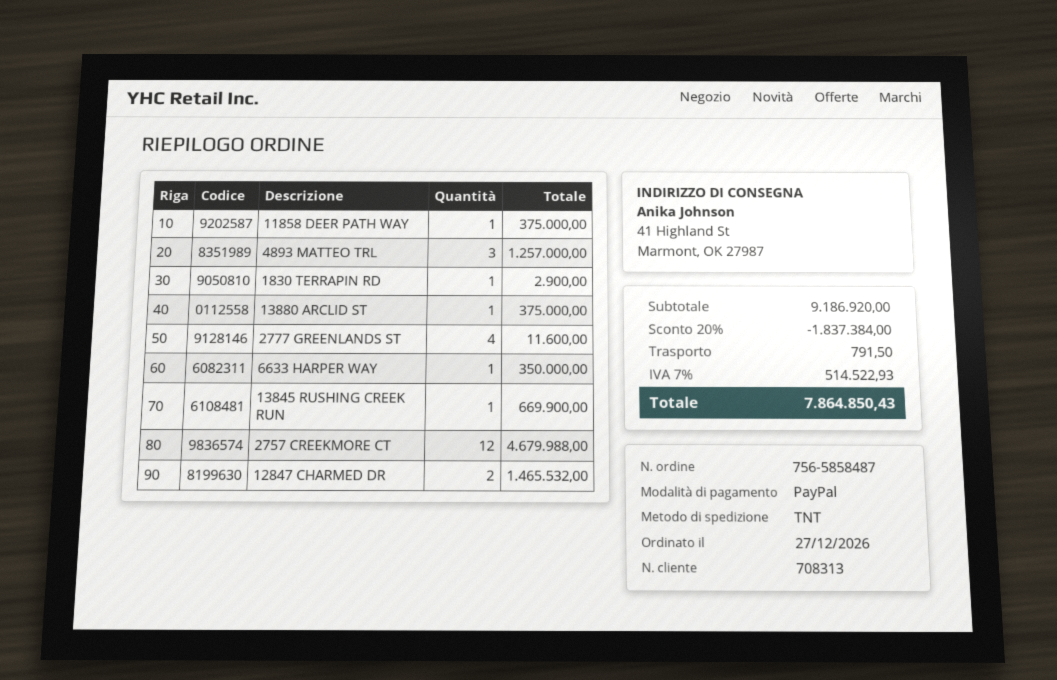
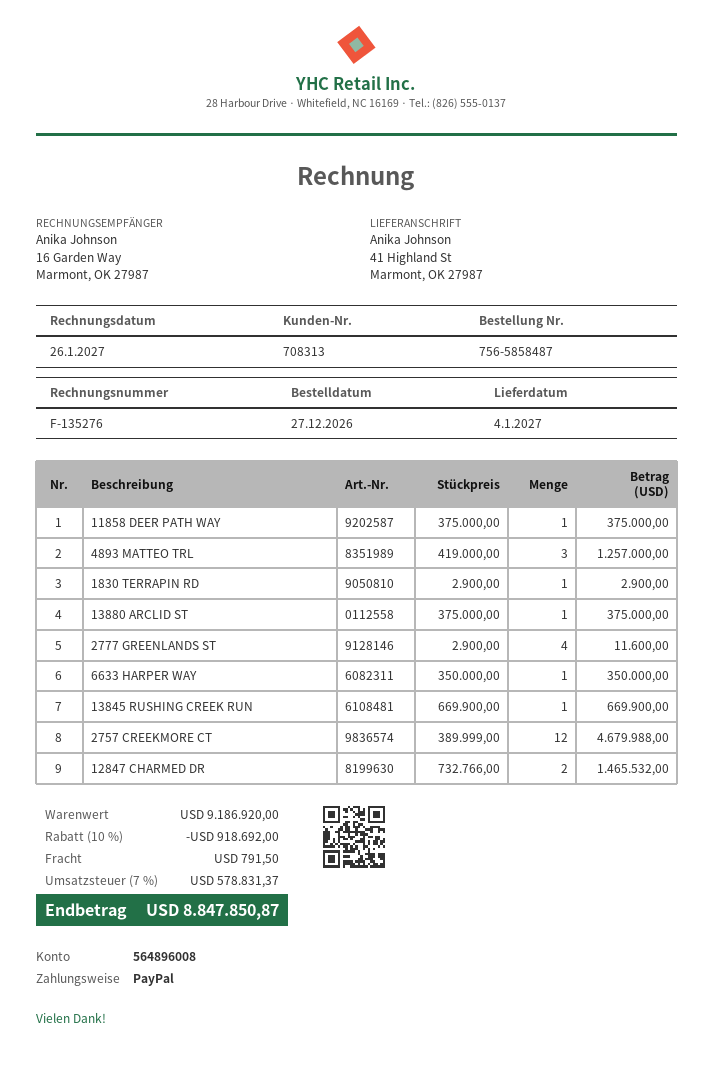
discount: 20% = 1837384.00 -> 10% = 918692.00
tax: 7% = 514522.93 -> 7% = 578831.37
total: 7864850.43 -> 8847850.87

